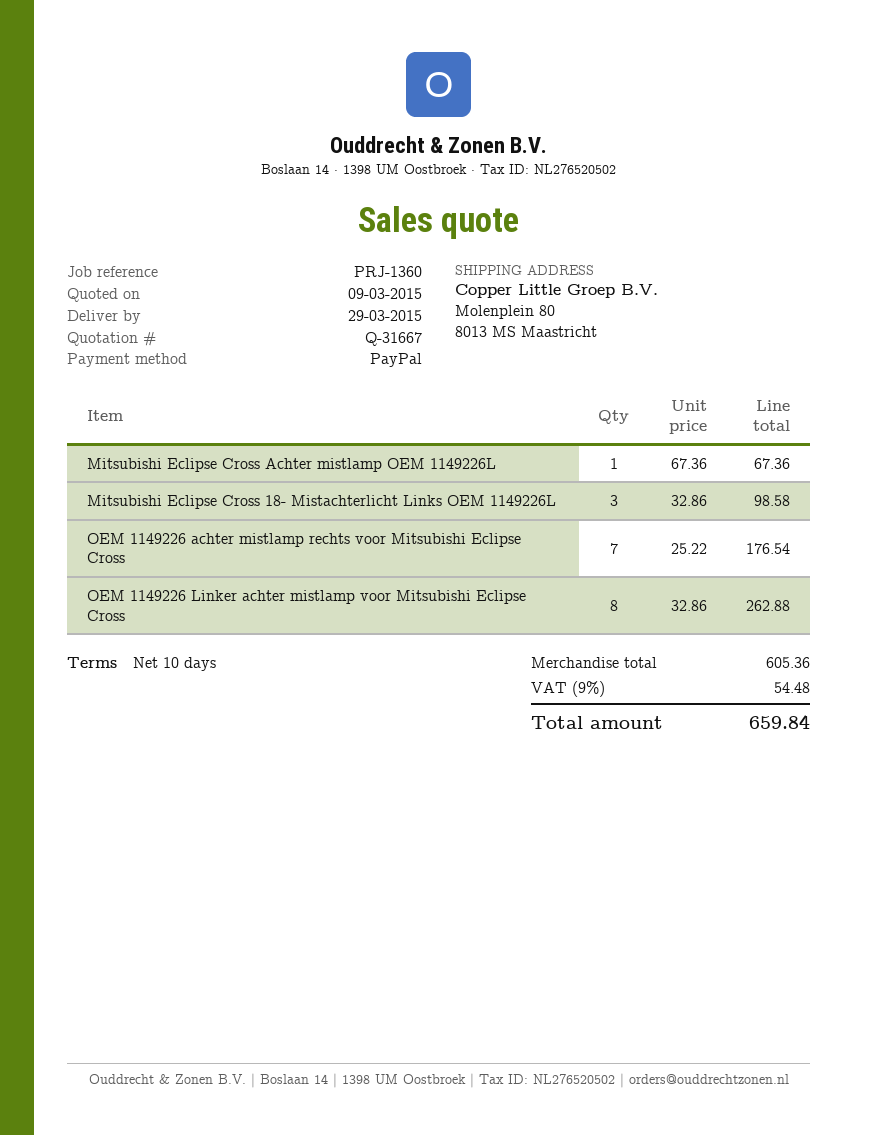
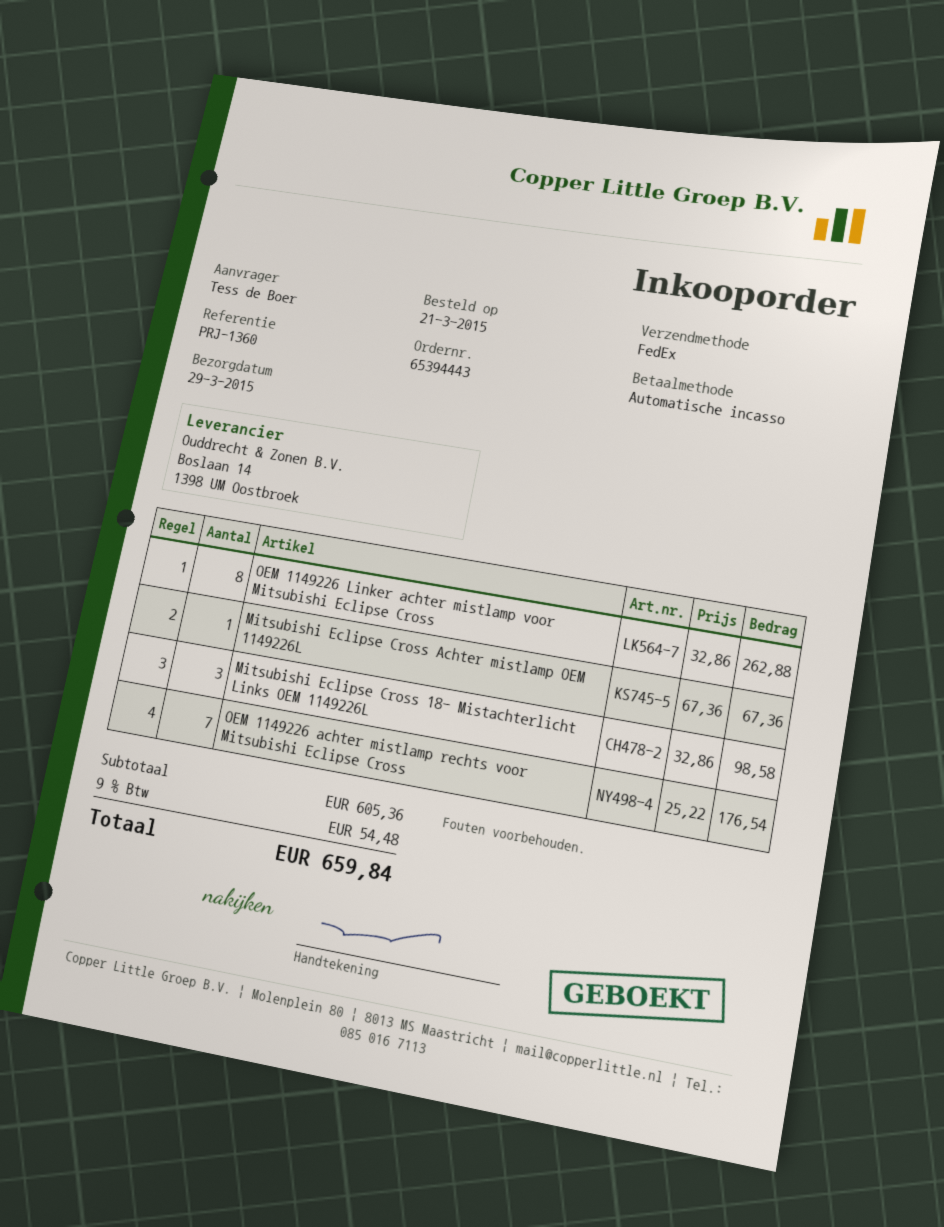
payment method: PayPal -> direct debit

